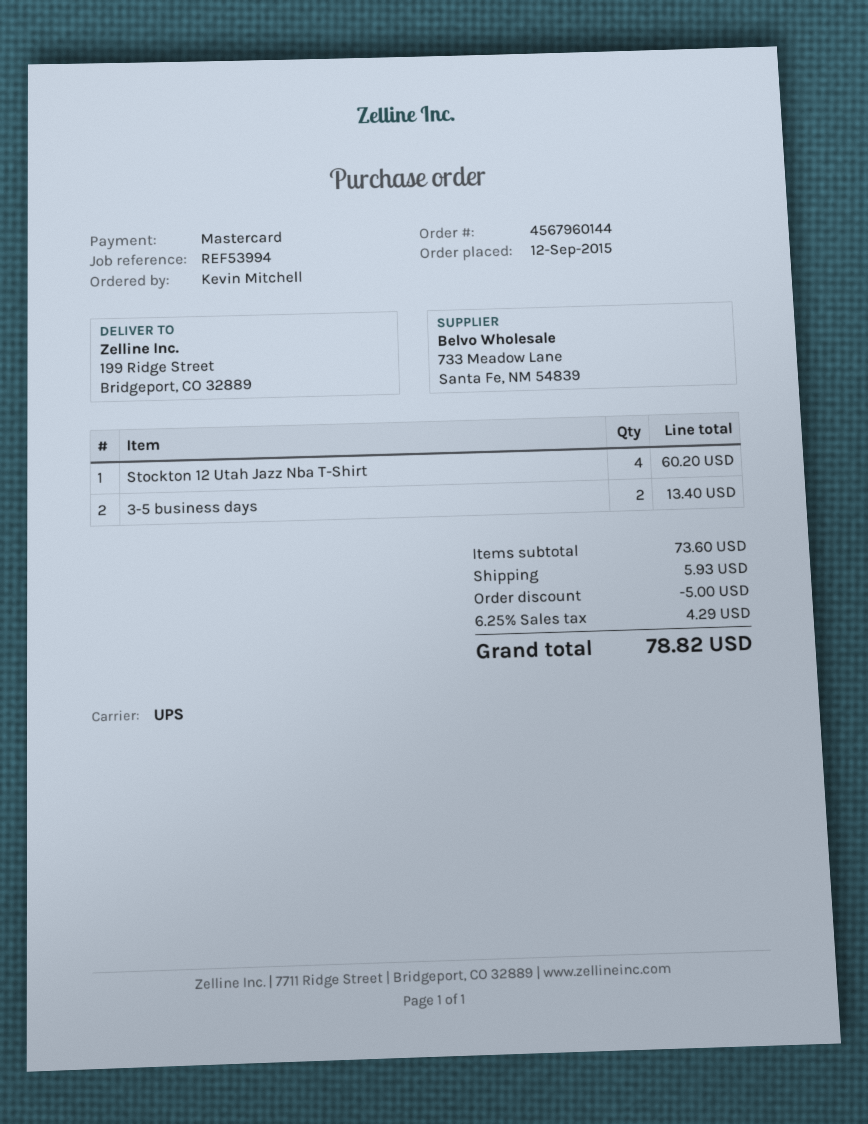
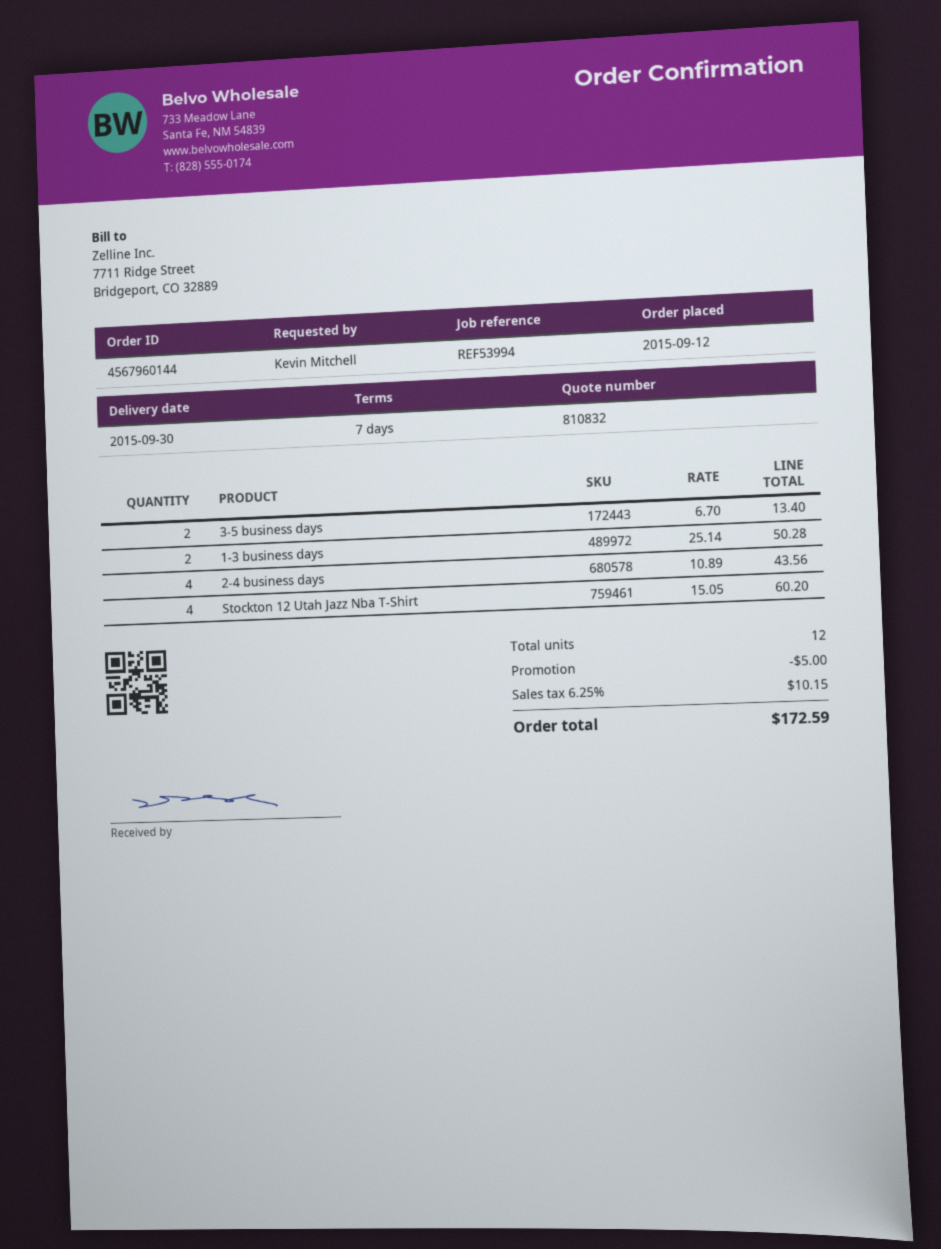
1-3 business days: none -> 2 for 50.28
2-4 business days: none -> 4 for 43.56
shipping: 5.93 -> none
tax: 6.25% = 4.29 -> 6.25% = 10.15
total: 78.82 -> 172.59

